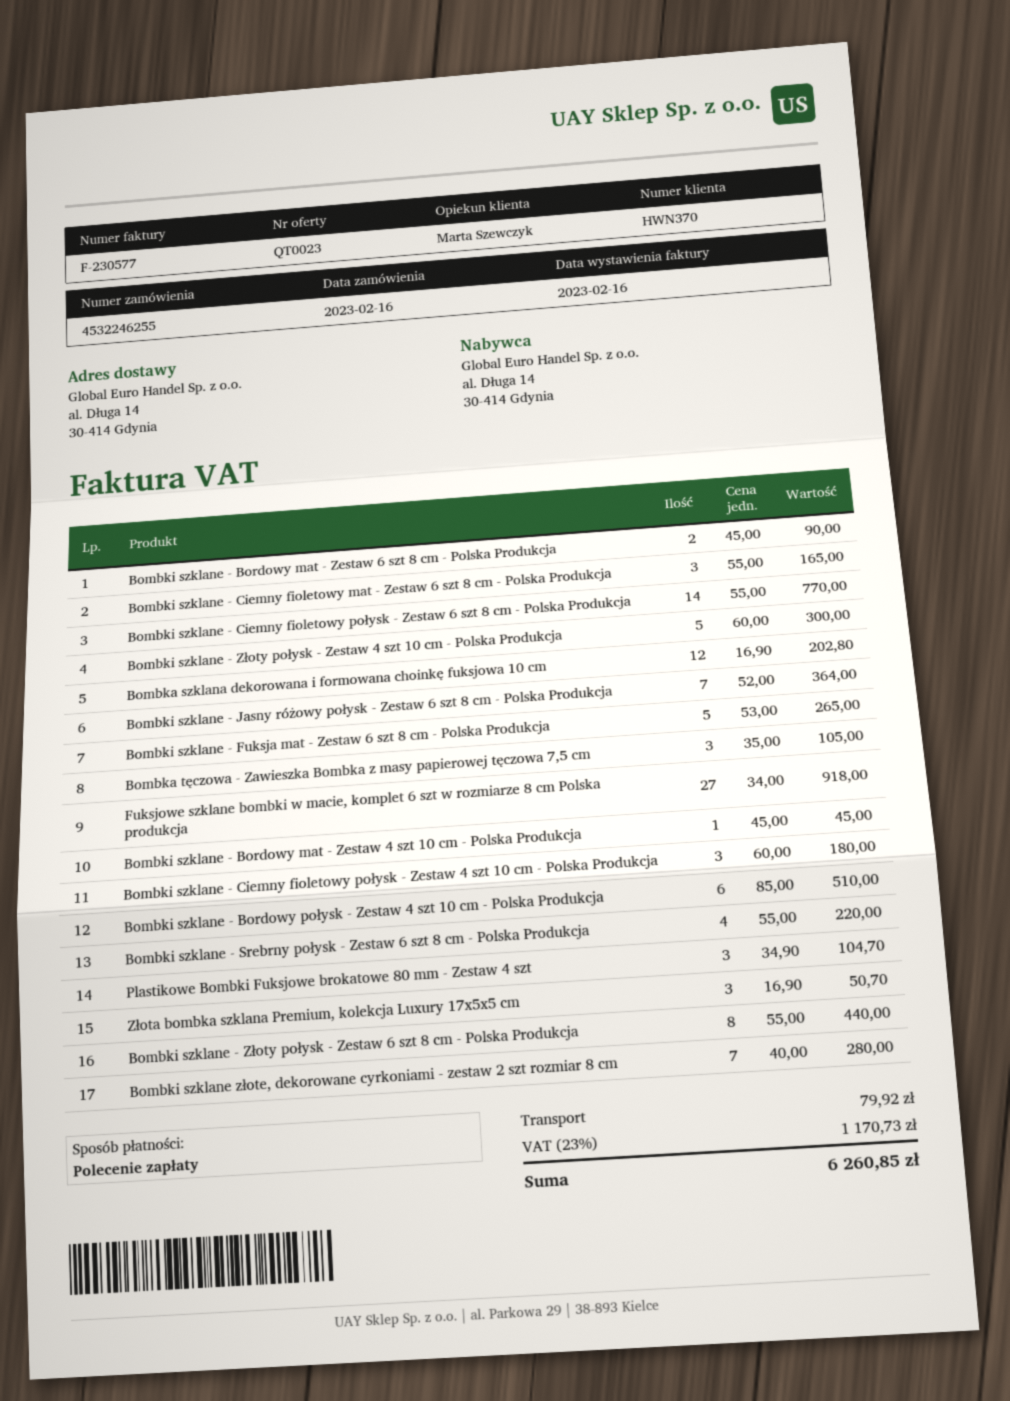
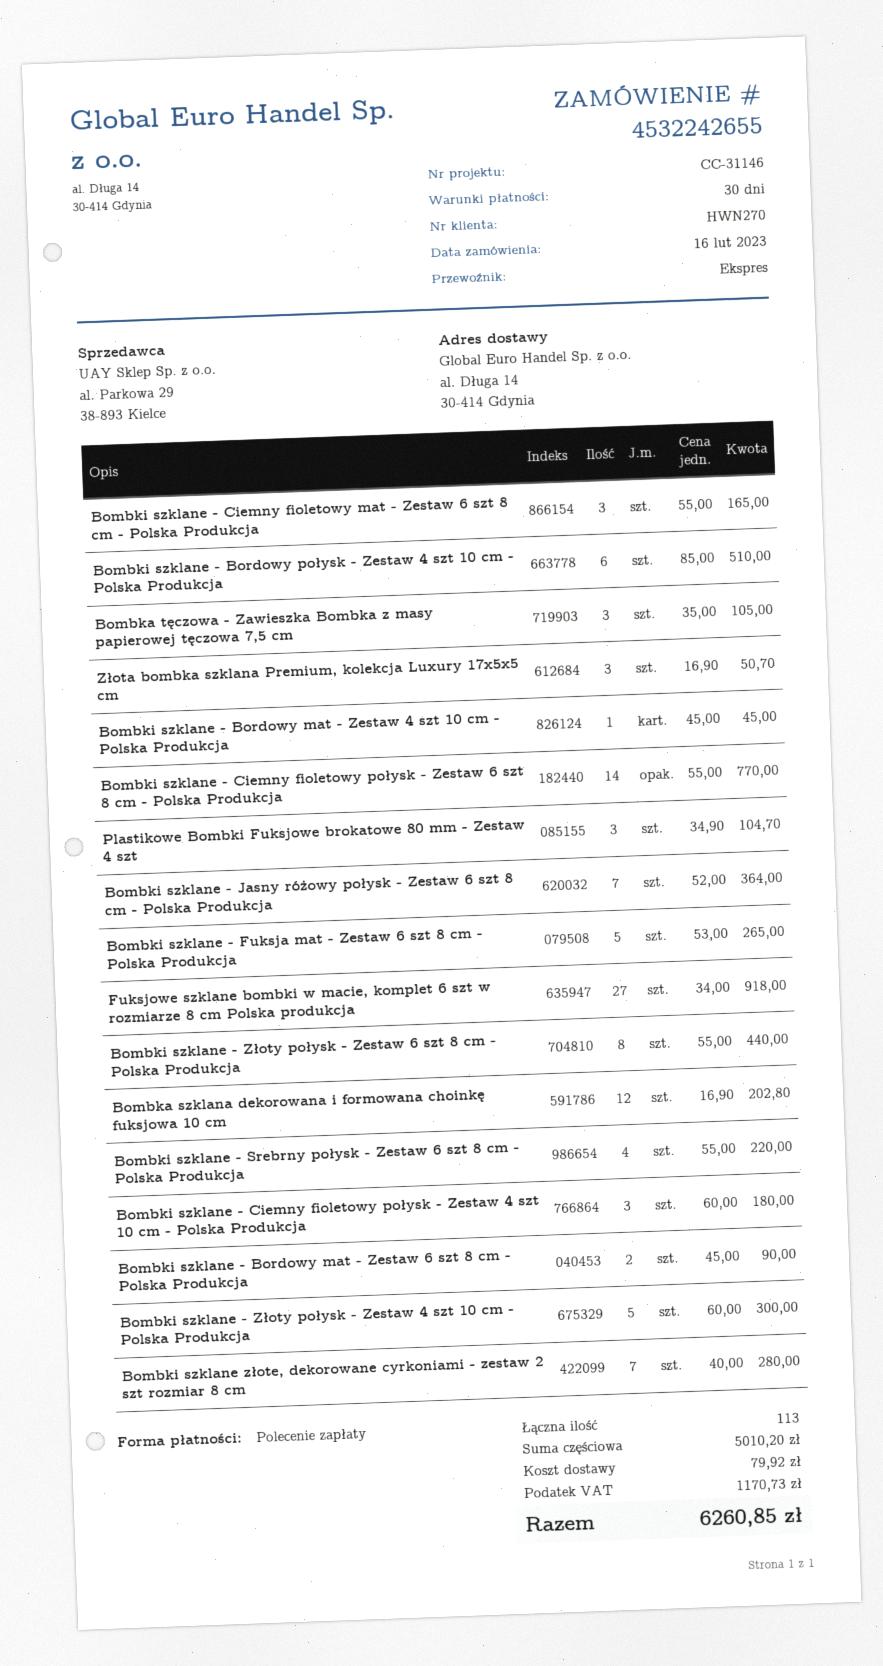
order number: 4532246255 -> 4532242655
customer number: HWN370 -> HWN270

